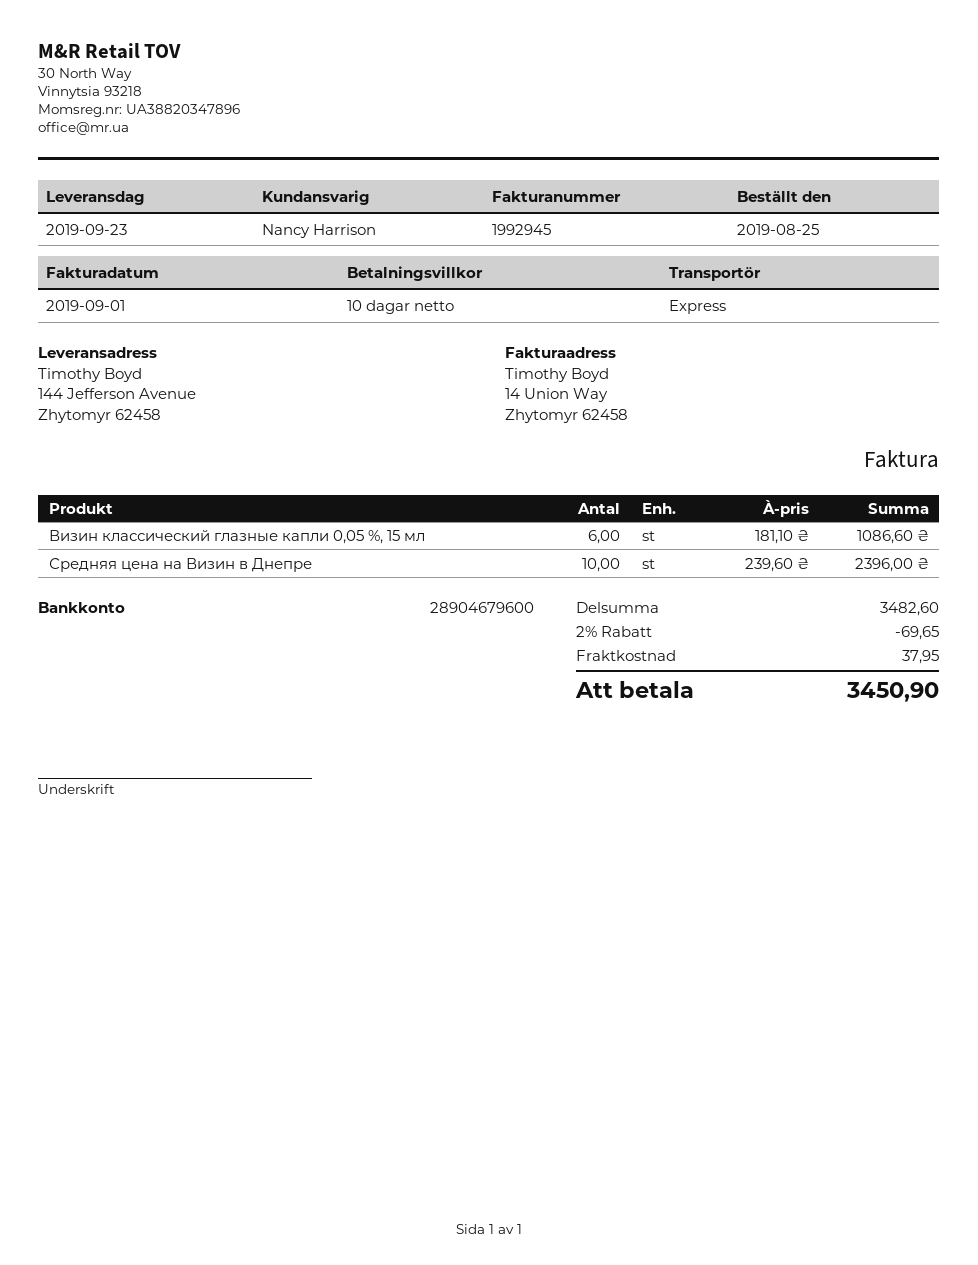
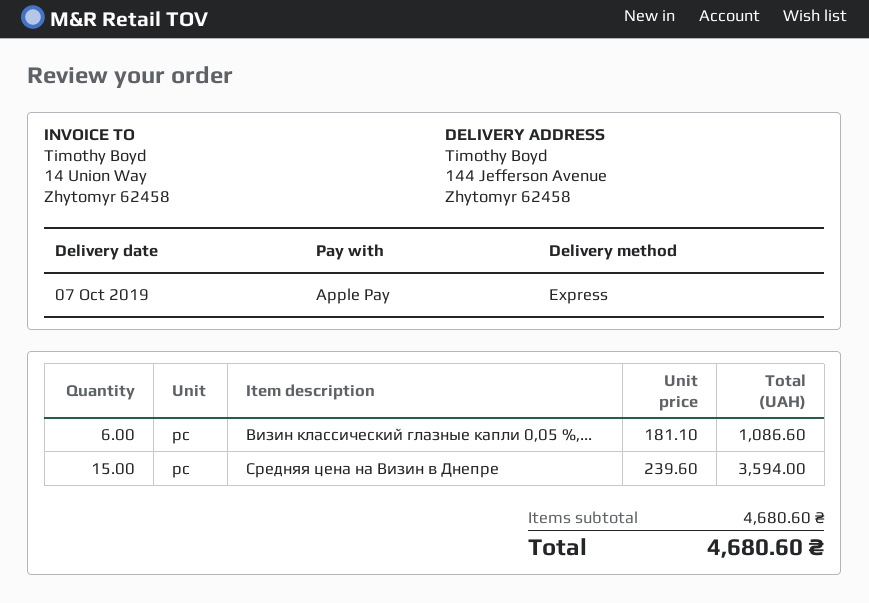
delivery date: 2019-09-23 -> 2019-10-07
Средняя цена на Визин в Днепре: 10 x 239.60 = 2396.00 -> 15 x 239.60 = 3594.00
subtotal: 3482.60 -> 4680.60
discount: 2% = 69.65 -> none
shipping: 37.95 -> none
total: 3450.90 -> 4680.60

